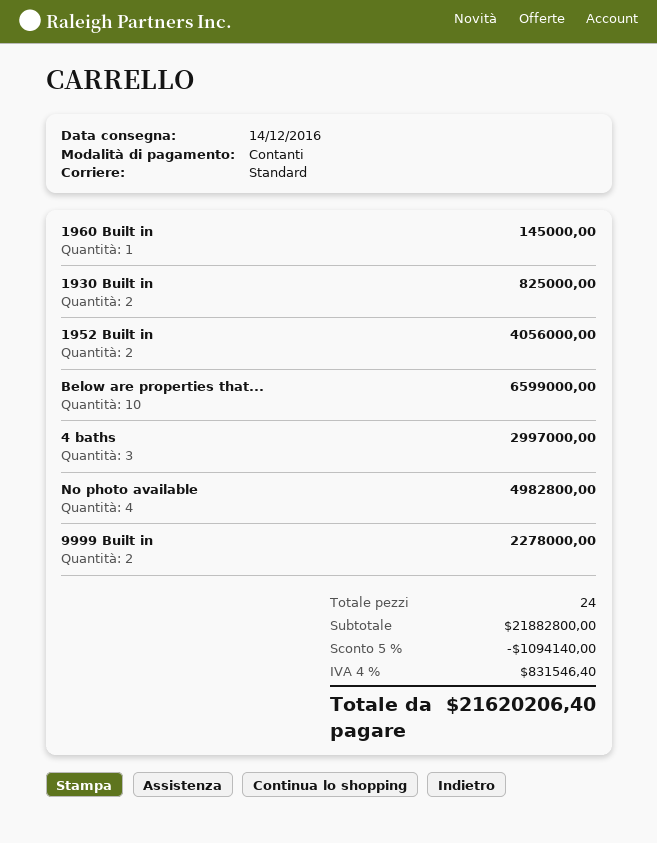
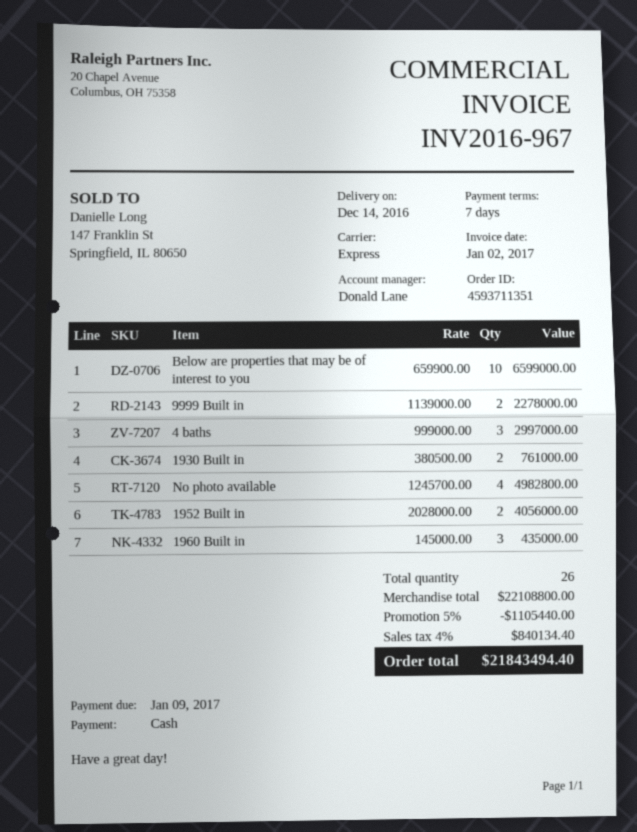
shipping method: standard -> express
1960 Built in: 1 for 145000.00 -> 3 for 435000.00
1930 Built in: 2 for 825000.00 -> 2 for 761000.00
total quantity: 24 -> 26
subtotal: 21882800.00 -> 22108800.00
discount: 5% = 1094140.00 -> 5% = 1105440.00
tax: 4% = 831546.40 -> 4% = 840134.40
total: 21620206.40 -> 21843494.40

